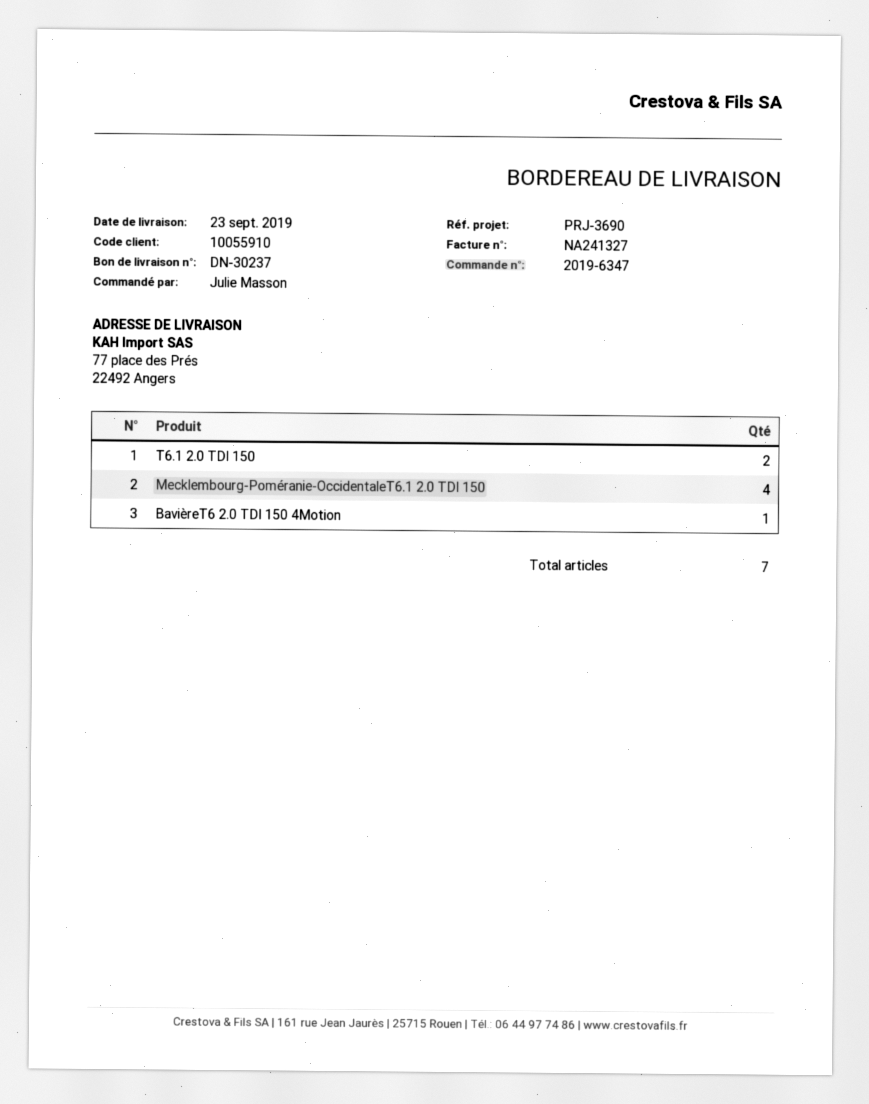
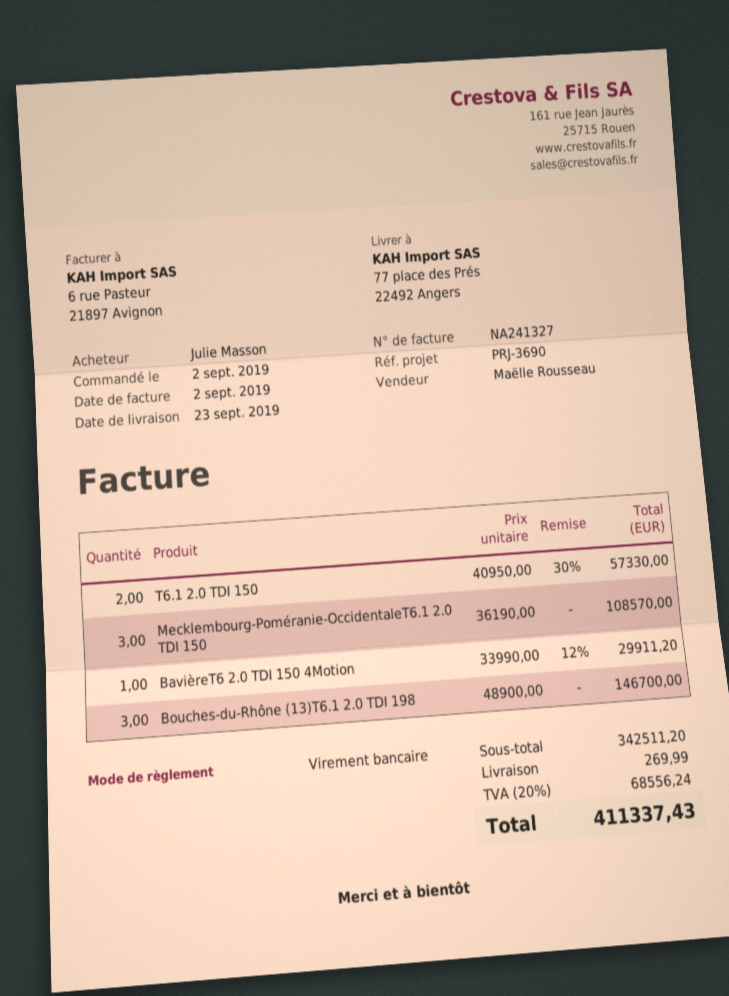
Mecklembourg-Poméranie-OccidentaleT6.1 2.0 TDI 150: 4 -> 3
Bouches-du-Rhône (13)T6.1 2.0 TDI 198: none -> 3

